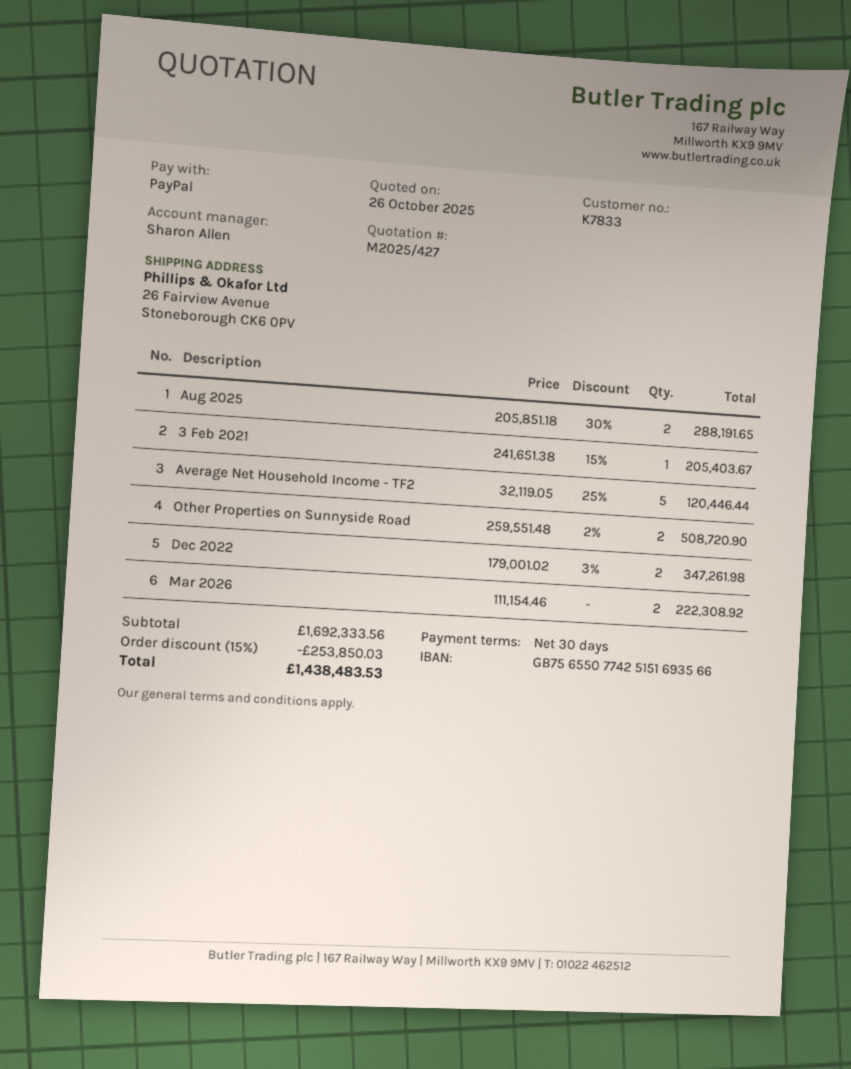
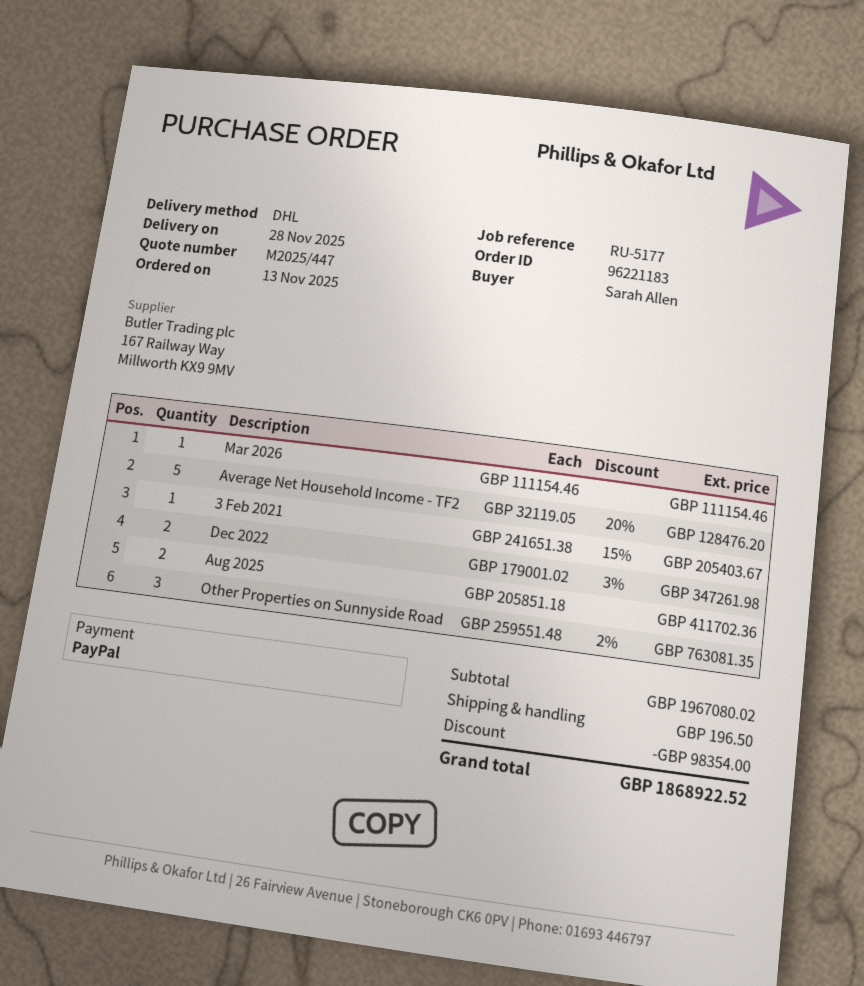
quote number: M2025/427 -> M2025/447
Aug 2025: 2 x 205851.18 - 30% = 288191.65 -> 2 x 205851.18 = 411702.36
Average Net Household Income - TF2: 5 x 32119.05 - 25% = 120446.44 -> 5 x 32119.05 - 20% = 128476.20
Other Properties on Sunnyside Road: 2 x 259551.48 - 2% = 508720.90 -> 3 x 259551.48 - 2% = 763081.35
Mar 2026: 2 x 111154.46 = 222308.92 -> 1 x 111154.46 = 111154.46
subtotal: 1692333.56 -> 1967080.02
discount: 253850.03 -> 98354.00
shipping: none -> 196.50
total: 1438483.53 -> 1868922.52

